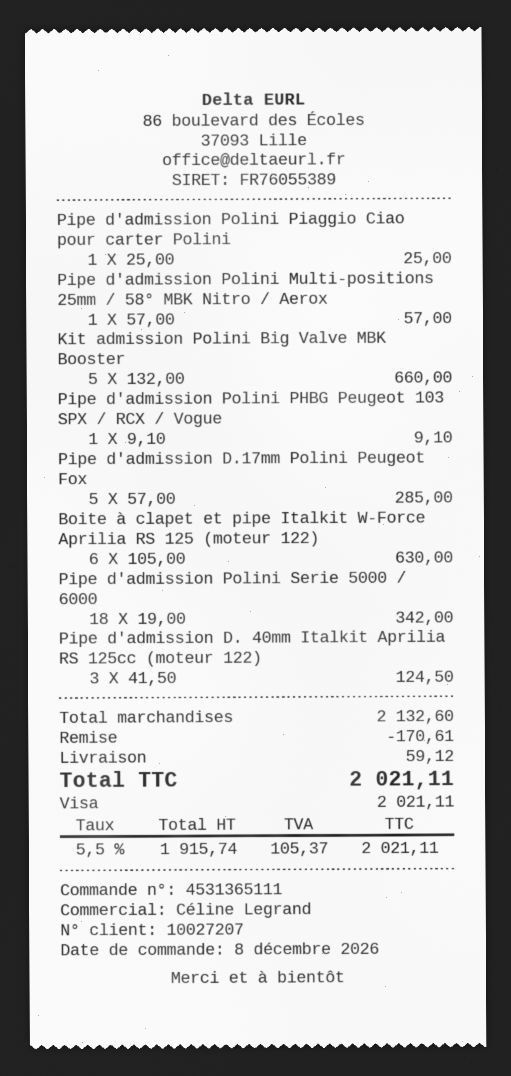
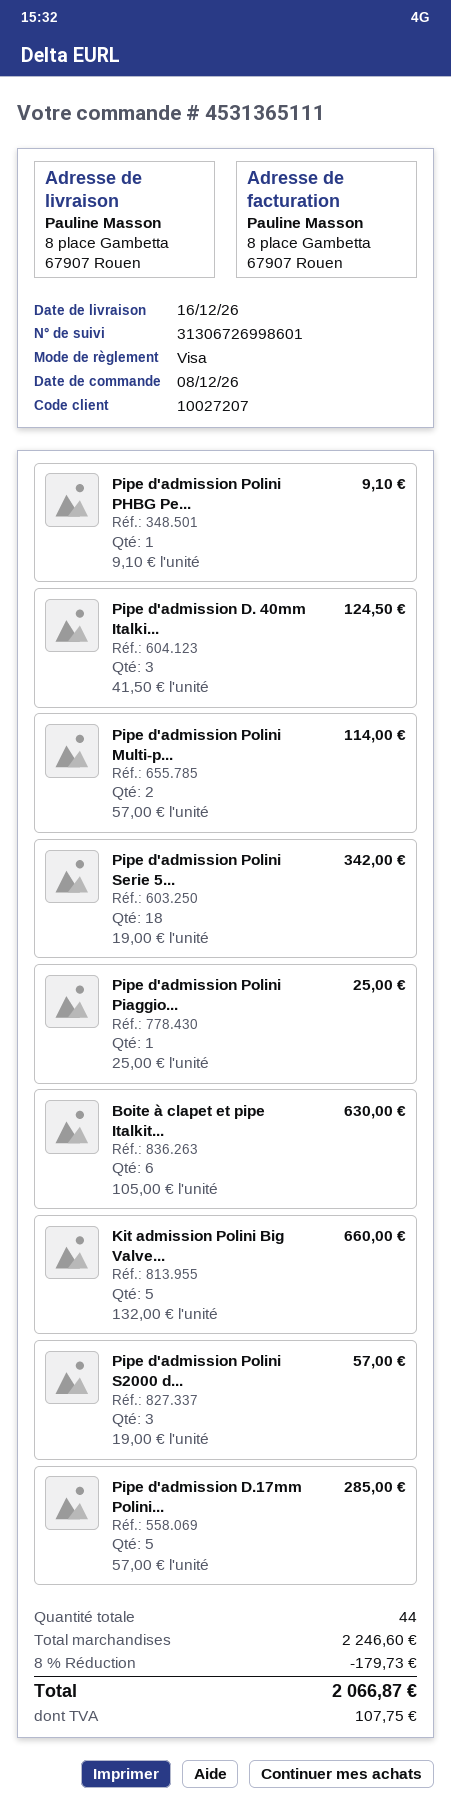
Pipe d'admission Polini Multi-positions 25mm / 58° MBK Nitro / Aerox: 1 x 57.00 = 57.00 -> 2 x 57.00 = 114.00
Pipe d'admission Polini S2000 d...: none -> 3 x 19.00 = 57.00
subtotal: 2132.60 -> 2246.60
discount: 170.61 -> 179.73
shipping: 59.12 -> none
tax: 105.37 -> 107.75
total: 2021.11 -> 2066.87

